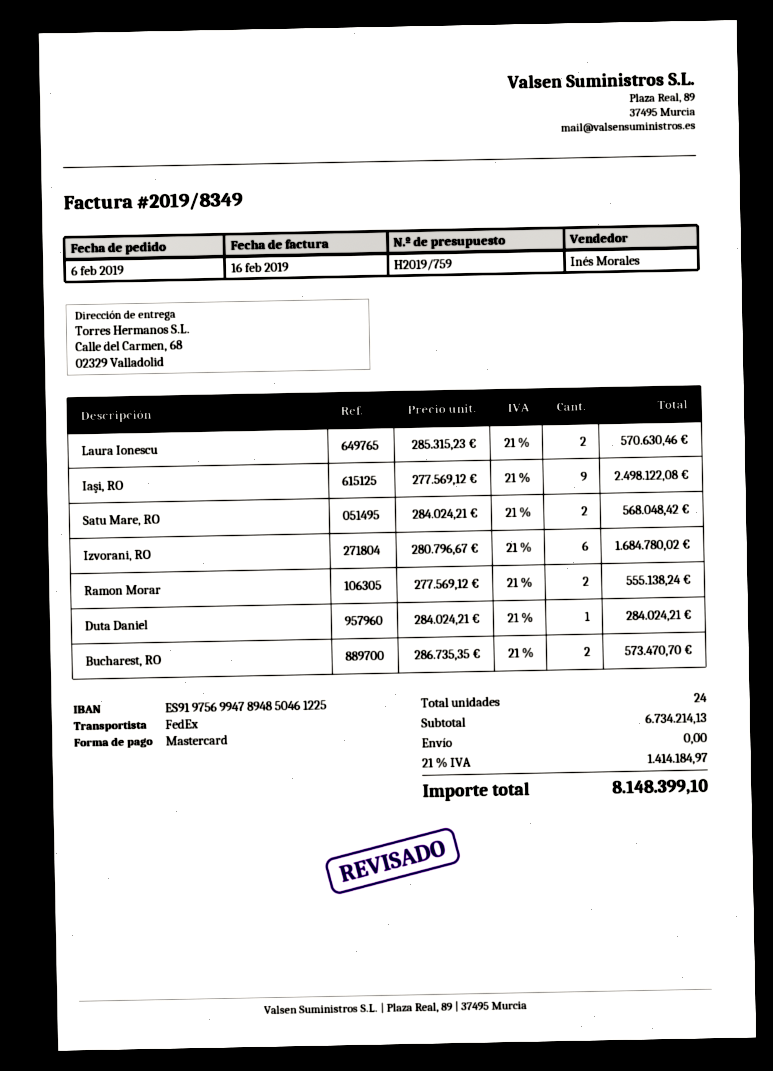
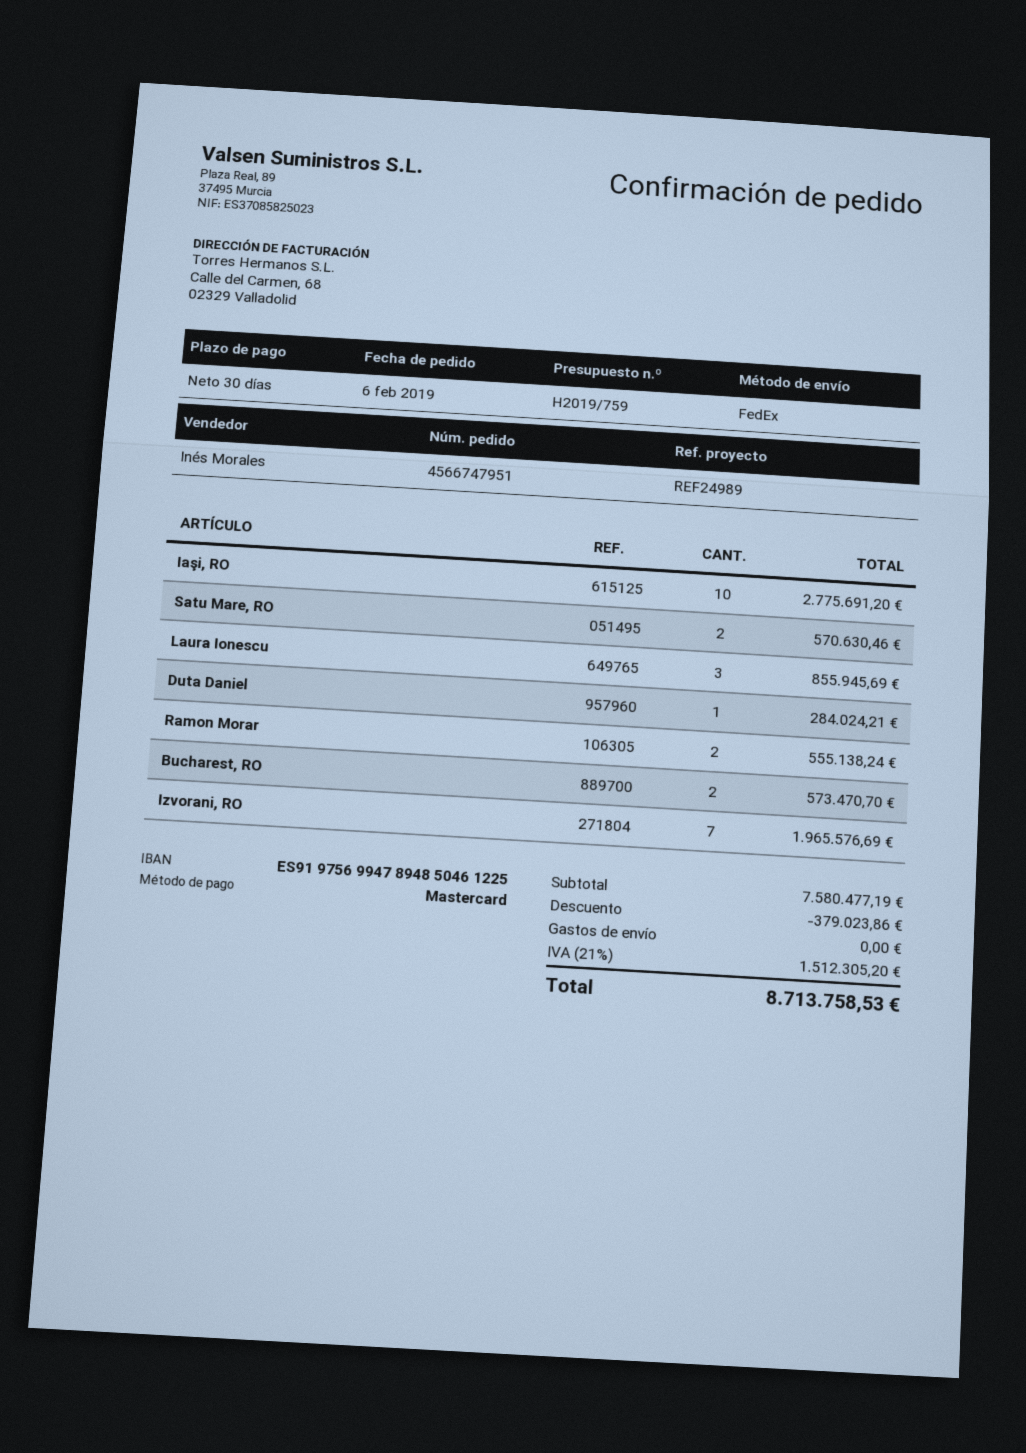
Laura Ionescu: 2 for 570630.46 -> 3 for 855945.69
Iaşi, RO: 9 for 2498122.08 -> 10 for 2775691.20
Satu Mare, RO: 2 for 568048.42 -> 2 for 570630.46
Izvorani, RO: 6 for 1684780.02 -> 7 for 1965576.69
subtotal: 6734214.13 -> 7580477.19
discount: none -> 379023.86
tax: 21% = 1414184.97 -> 21% = 1512305.20
total: 8148399.10 -> 8713758.53

